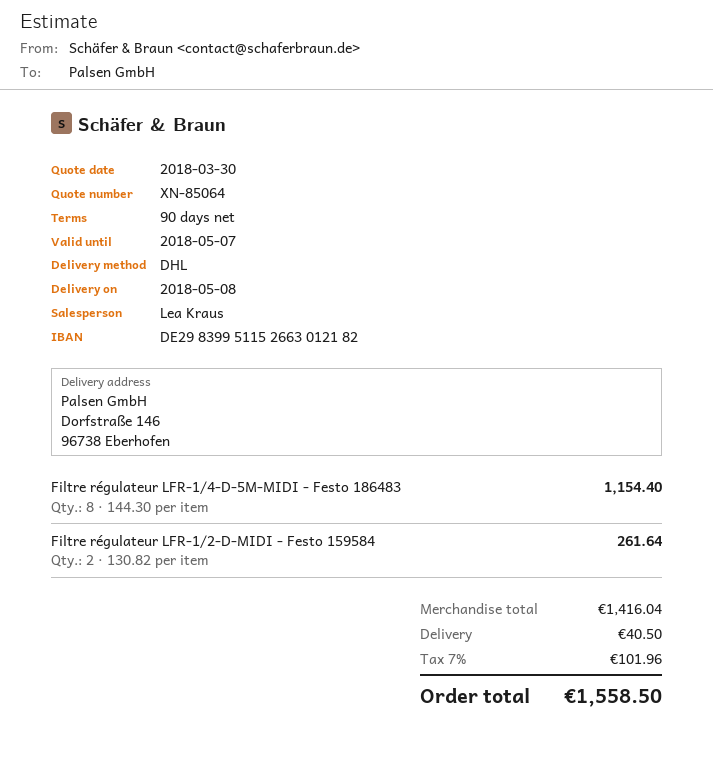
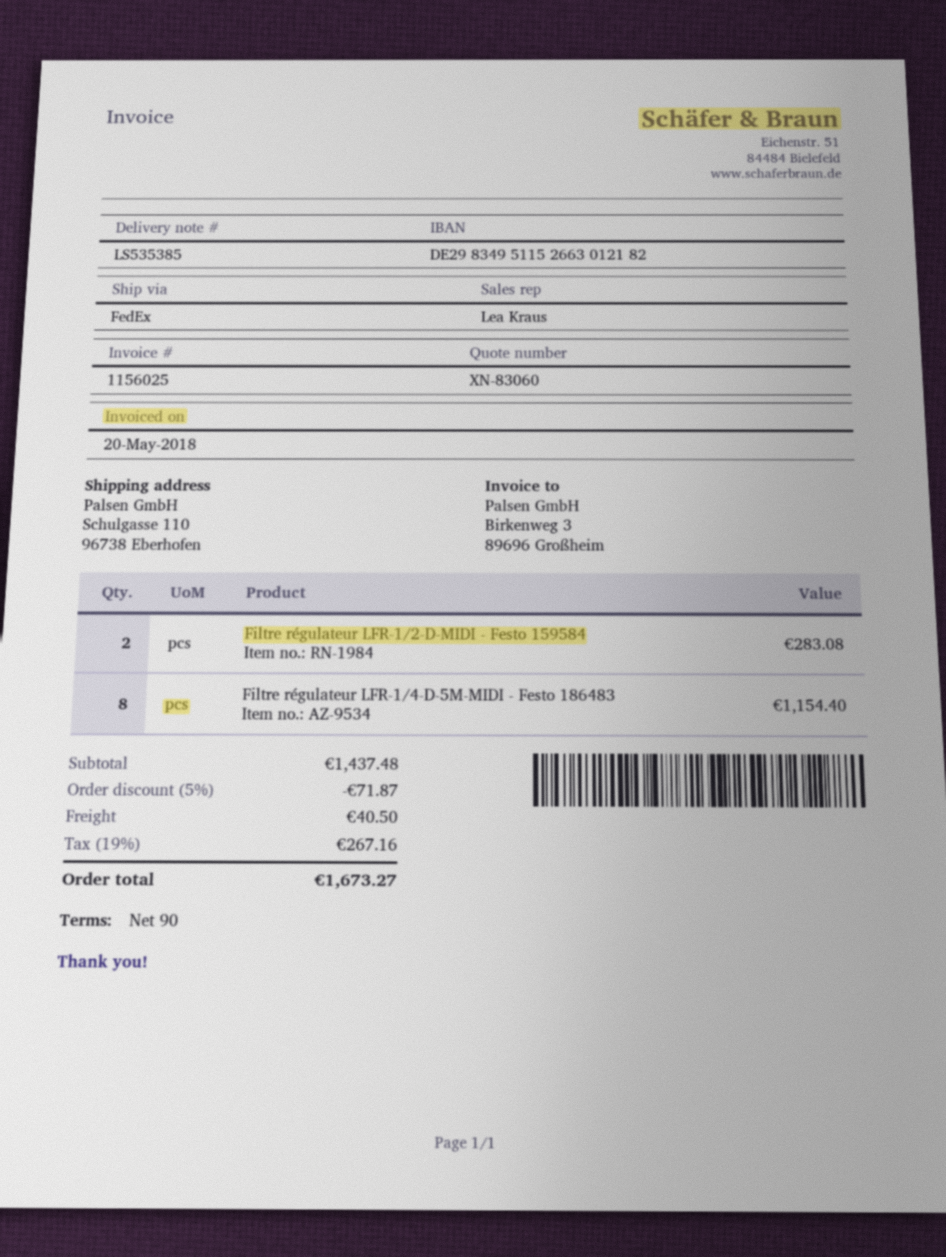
quote number: XN-85064 -> XN-83060
bank account: DE29839951152663012182 -> DE29834951152663012182
shipping method: DHL -> FedEx
ship to: Dorfstraße 146, 96738 Eberhofen -> Schulgasse 110, 96738 Eberhofen
Filtre régulateur LFR-1/2-D-MIDI - Festo 159584: 2 for 261.64 -> 2 for 283.08
subtotal: 1416.04 -> 1437.48
discount: none -> 5% = 71.87
tax: 7% = 101.96 -> 19% = 267.16
total: 1558.50 -> 1673.27

